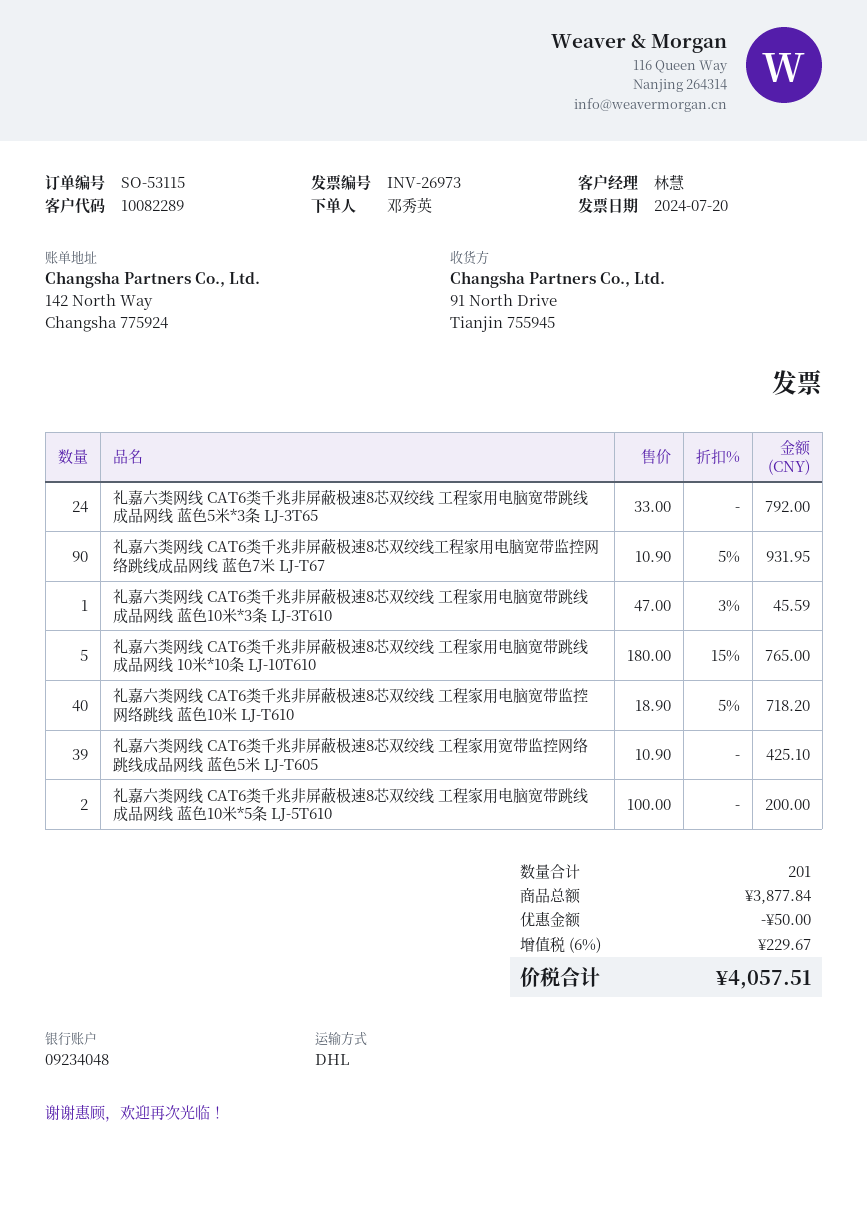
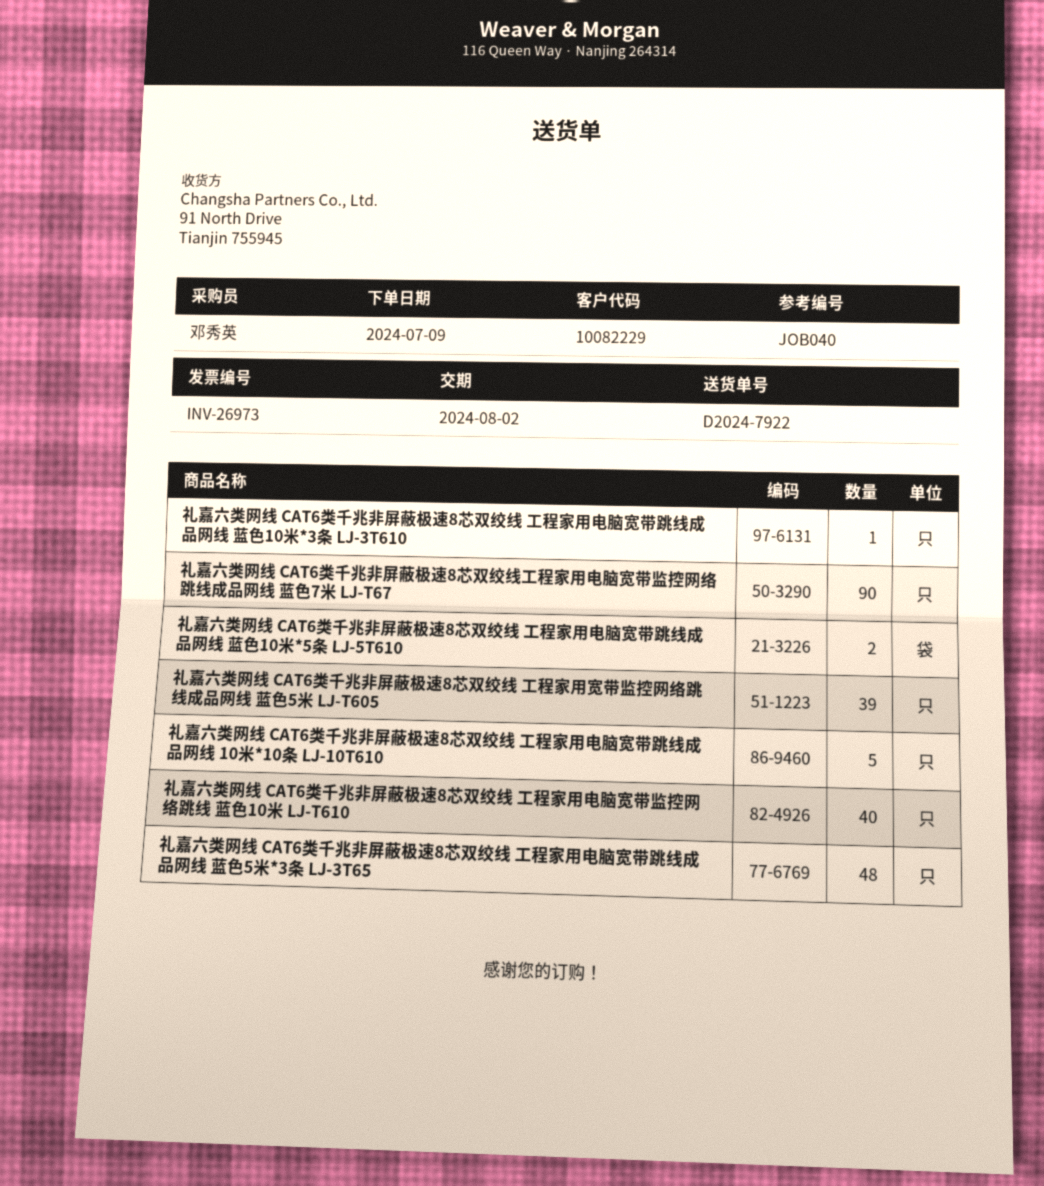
customer number: 10082289 -> 10082229
礼嘉六类网线 CAT6类千兆非屏蔽极速8芯双绞线 工程家用电脑宽带跳线成品网线 蓝色5米*3条 LJ-3T65: 24 -> 48

